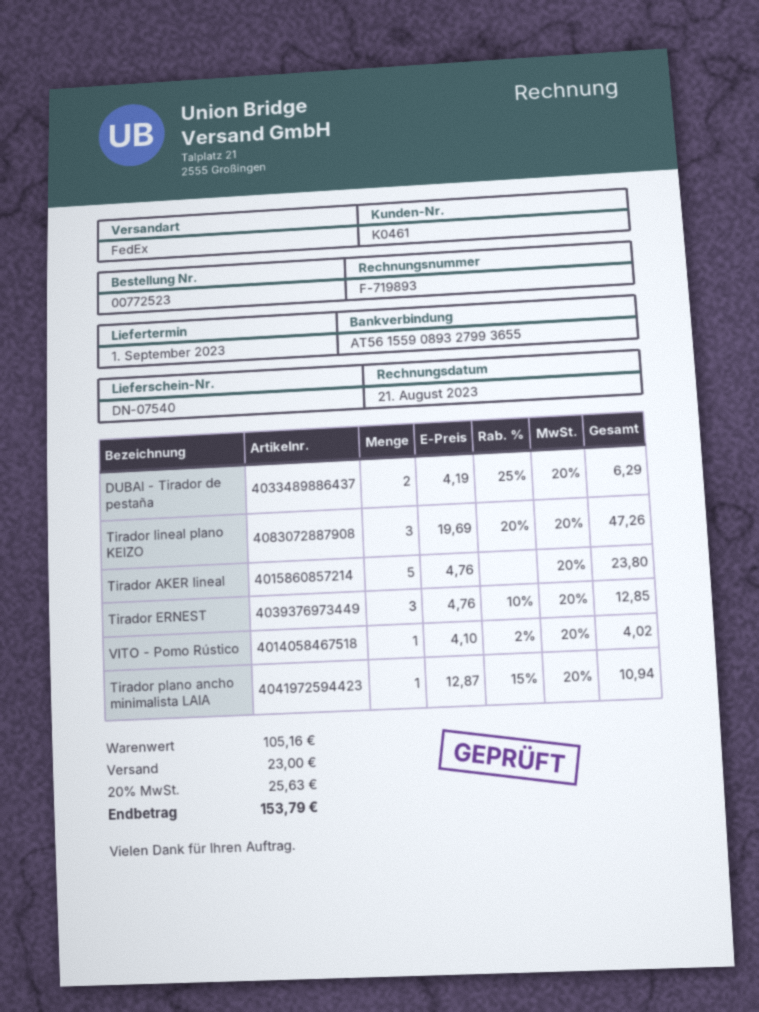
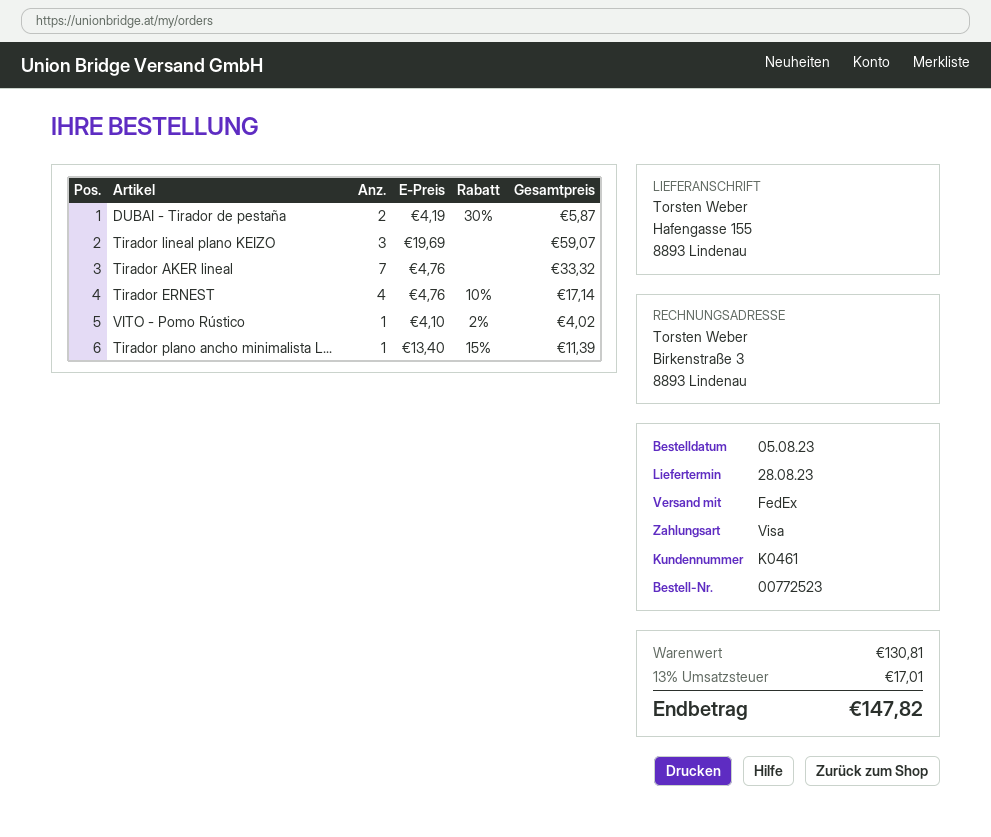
delivery date: 2023-09-01 -> 2023-08-28
DUBAI - Tirador de pestaña: 2 x 4.19 - 25% = 6.29 -> 2 x 4.19 - 30% = 5.87
Tirador lineal plano KEIZO: 3 x 19.69 - 20% = 47.26 -> 3 x 19.69 = 59.07
Tirador AKER lineal: 5 x 4.76 = 23.80 -> 7 x 4.76 = 33.32
Tirador ERNEST: 3 x 4.76 - 10% = 12.85 -> 4 x 4.76 - 10% = 17.14
Tirador plano ancho minimalista LAIA: 1 x 12.87 - 15% = 10.94 -> 1 x 13.40 - 15% = 11.39
subtotal: 105.16 -> 130.81
shipping: 23.00 -> none
tax: 20% = 25.63 -> 13% = 17.01
total: 153.79 -> 147.82

